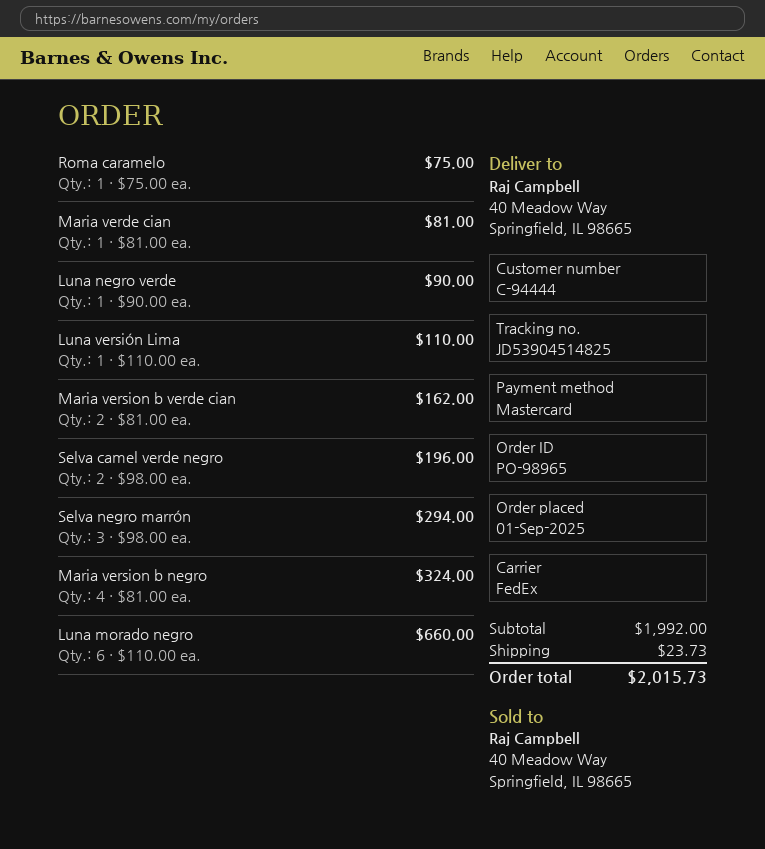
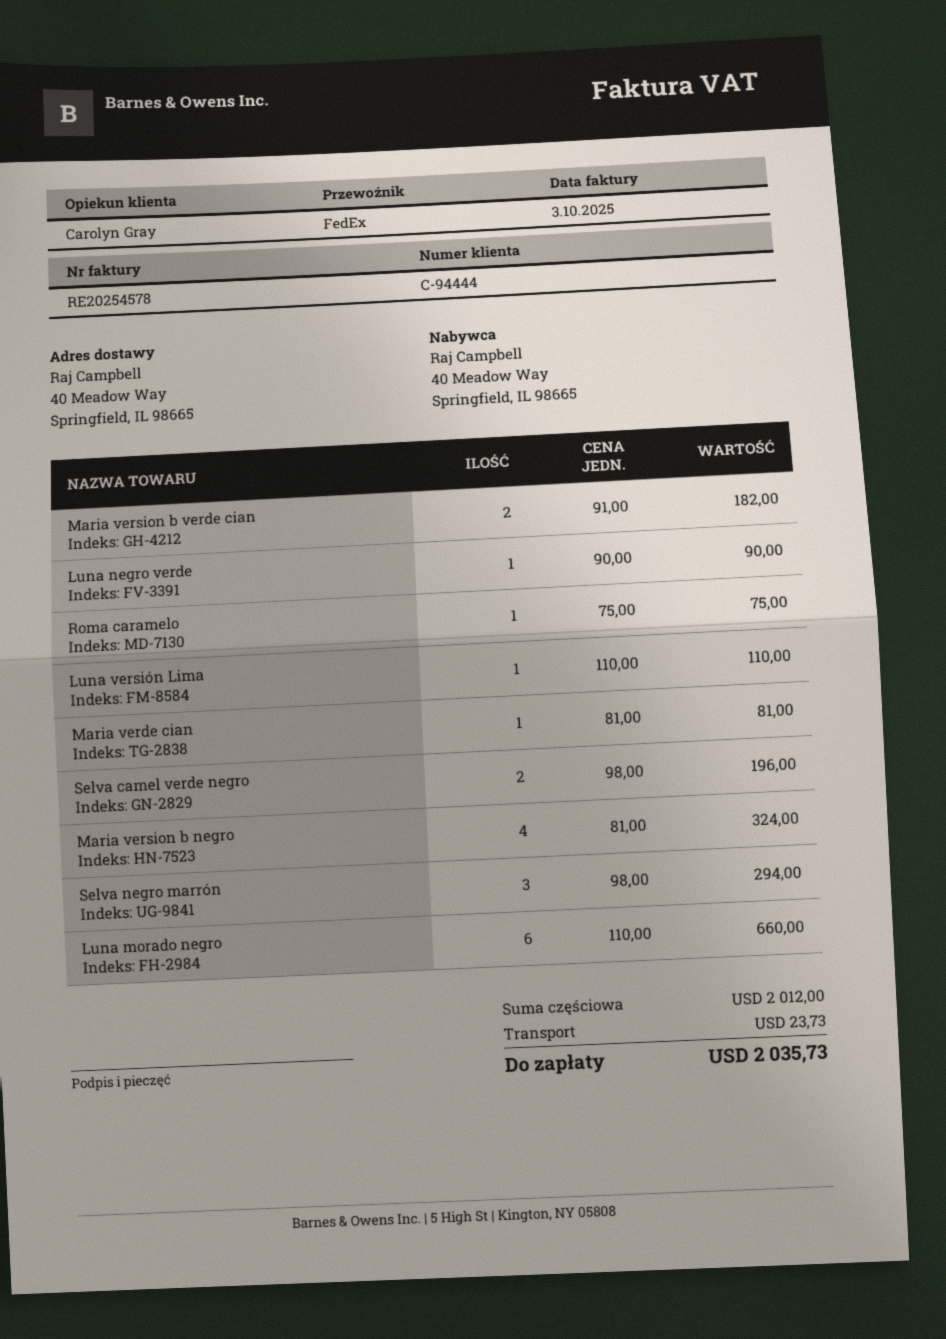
Maria version b verde cian: 2 x 81.00 = 162.00 -> 2 x 91.00 = 182.00
subtotal: 1992.00 -> 2012.00
total: 2015.73 -> 2035.73

